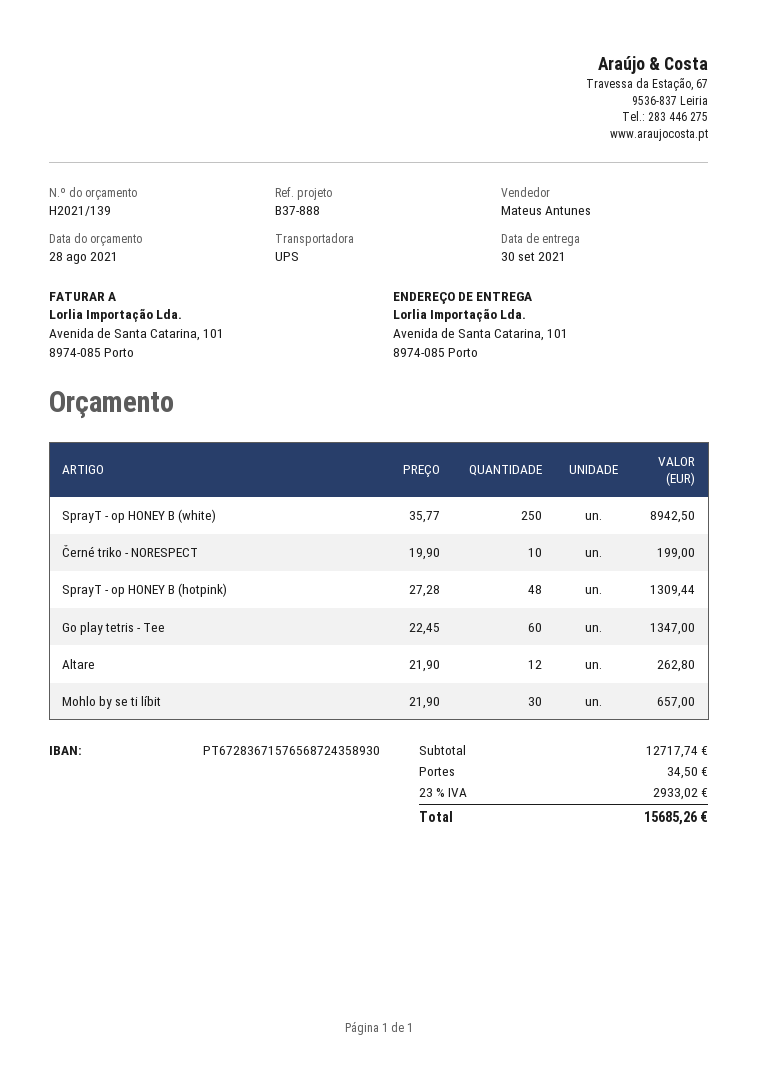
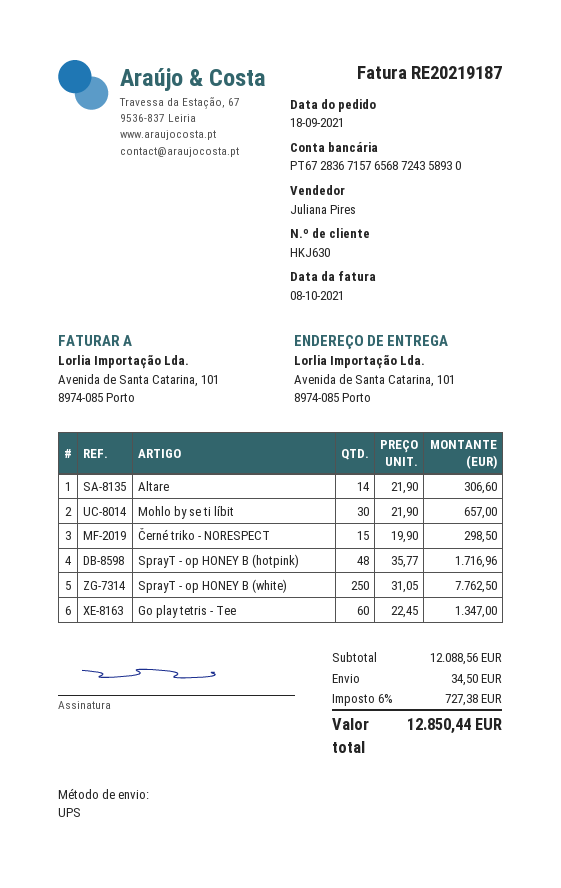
sales rep: Mateus Antunes -> Juliana Pires
SprayT - op HONEY B (white): 250 x 35.77 = 8942.50 -> 250 x 31.05 = 7762.50
Černé triko - NORESPECT: 10 x 19.90 = 199.00 -> 15 x 19.90 = 298.50
SprayT - op HONEY B (hotpink): 48 x 27.28 = 1309.44 -> 48 x 35.77 = 1716.96
Altare: 12 x 21.90 = 262.80 -> 14 x 21.90 = 306.60
subtotal: 12717.74 -> 12088.56
tax: 23% = 2933.02 -> 6% = 727.38
total: 15685.26 -> 12850.44

